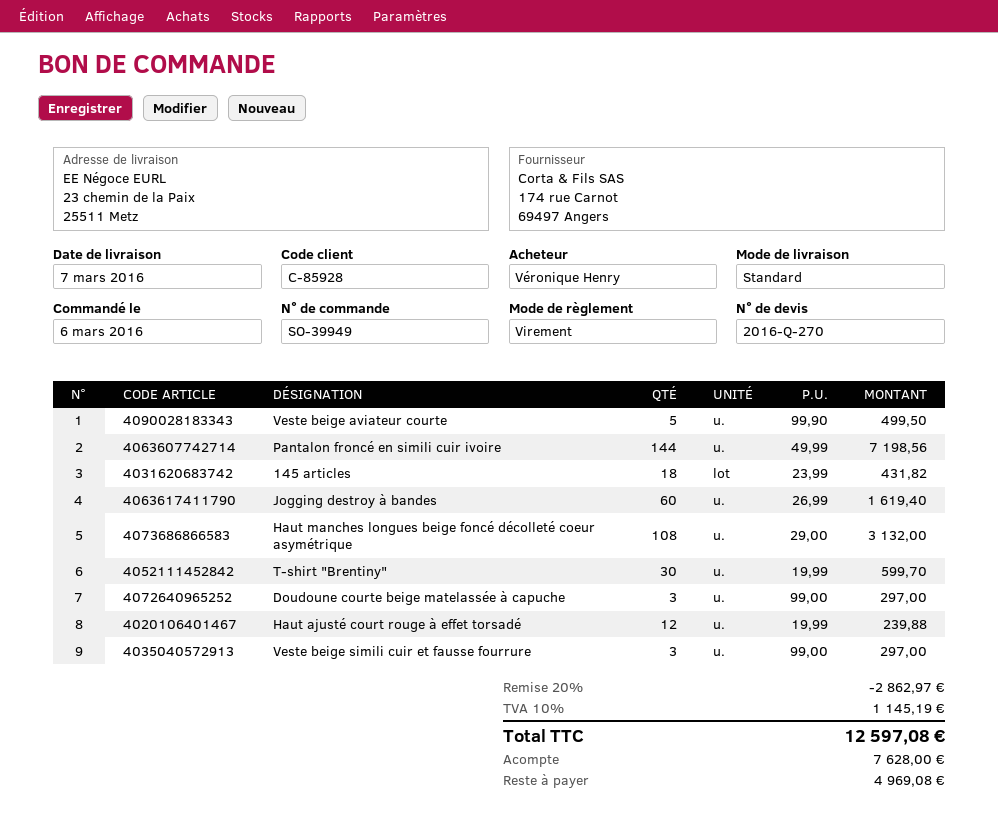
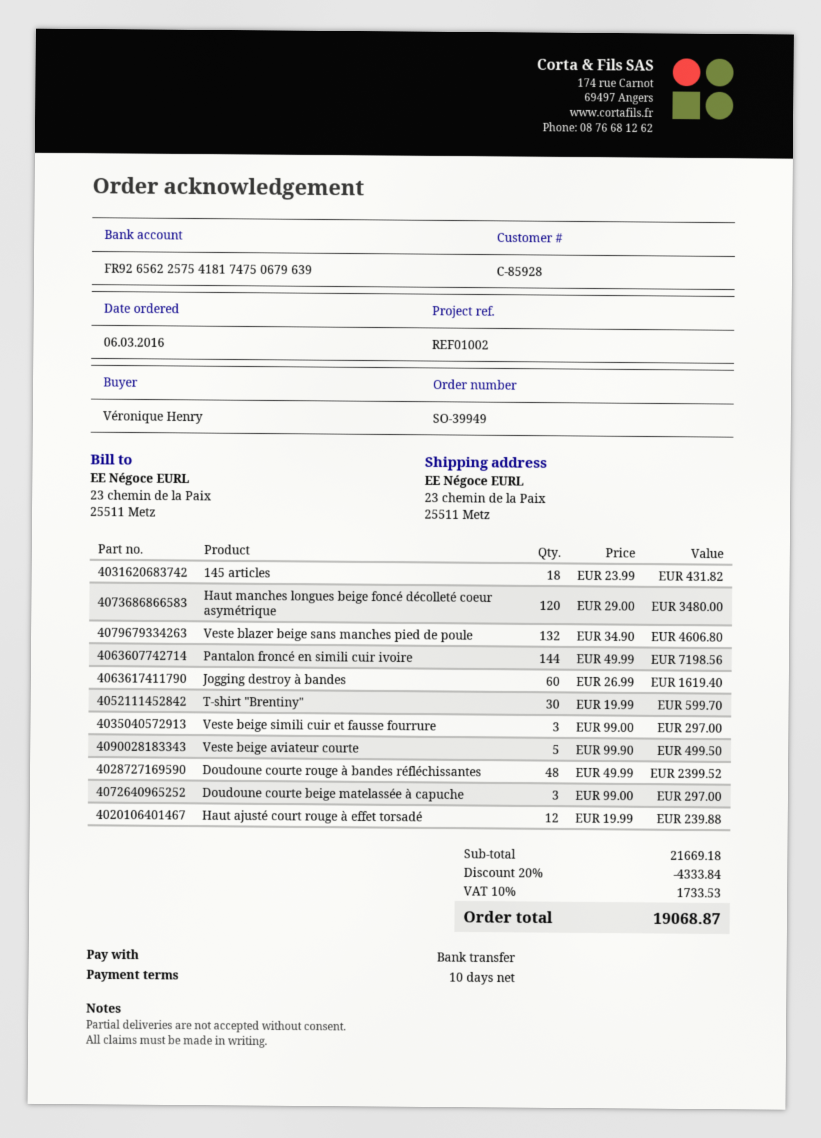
Haut manches longues beige foncé décolleté coeur asymétrique: 108 x 29.00 = 3132.00 -> 120 x 29.00 = 3480.00
Veste blazer beige sans manches pied de poule: none -> 132 x 34.90 = 4606.80
Doudoune courte rouge à bandes réfléchissantes: none -> 48 x 49.99 = 2399.52
discount: 20% = 2862.97 -> 20% = 4333.84
tax: 10% = 1145.19 -> 10% = 1733.53
total: 12597.08 -> 19068.87

